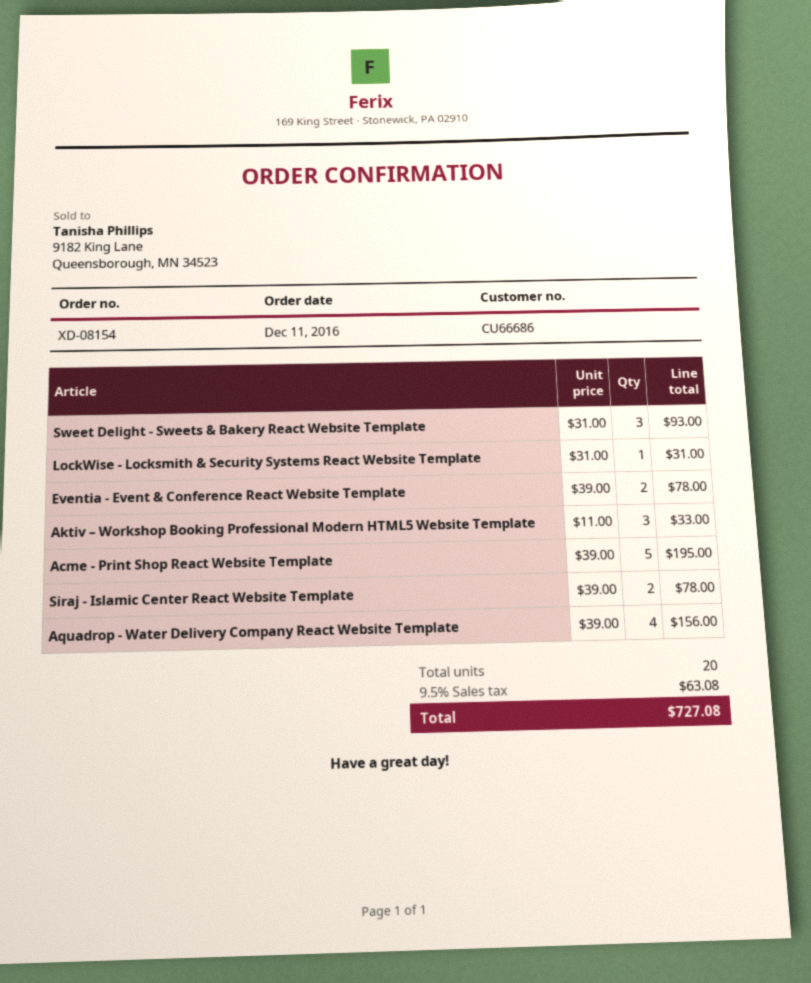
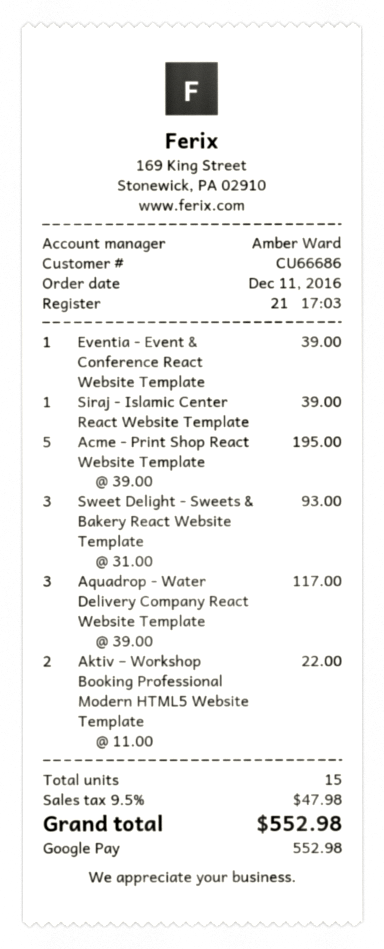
LockWise - Locksmith & Security Systems React Website Template: 1 x 31.00 = 31.00 -> none
Eventia - Event & Conference React Website Template: 2 x 39.00 = 78.00 -> 1 x 39.00 = 39.00
Aktiv – Workshop Booking Professional Modern HTML5 Website Template: 3 x 11.00 = 33.00 -> 2 x 11.00 = 22.00
Siraj - Islamic Center React Website Template: 2 x 39.00 = 78.00 -> 1 x 39.00 = 39.00
Aquadrop - Water Delivery Company React Website Template: 4 x 39.00 = 156.00 -> 3 x 39.00 = 117.00
total quantity: 20 -> 15
tax: 9.5% = 63.08 -> 9.5% = 47.98
total: 727.08 -> 552.98

